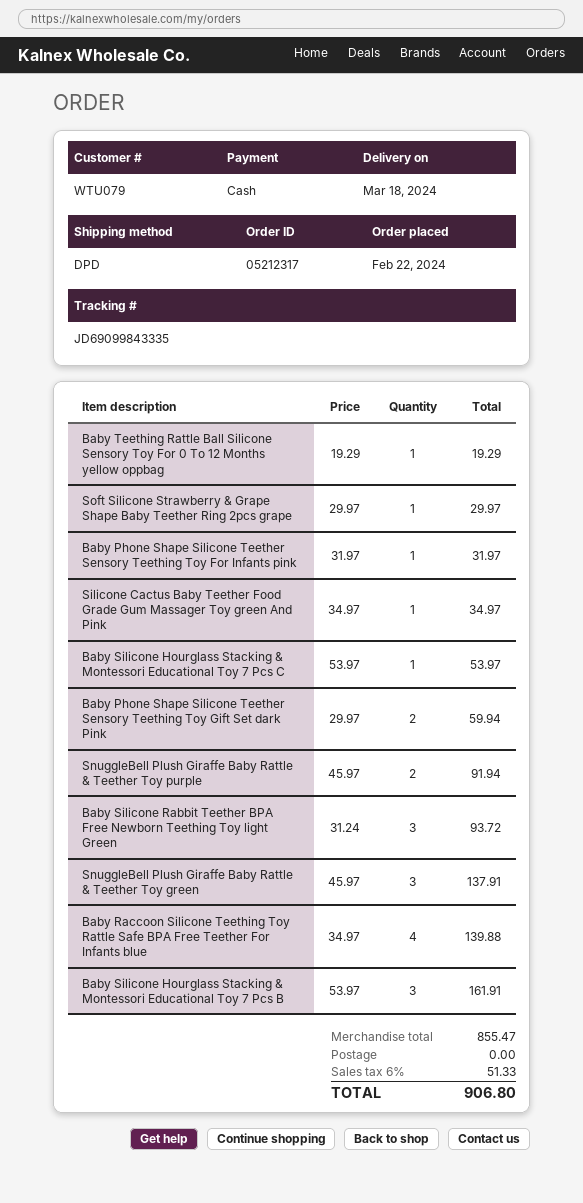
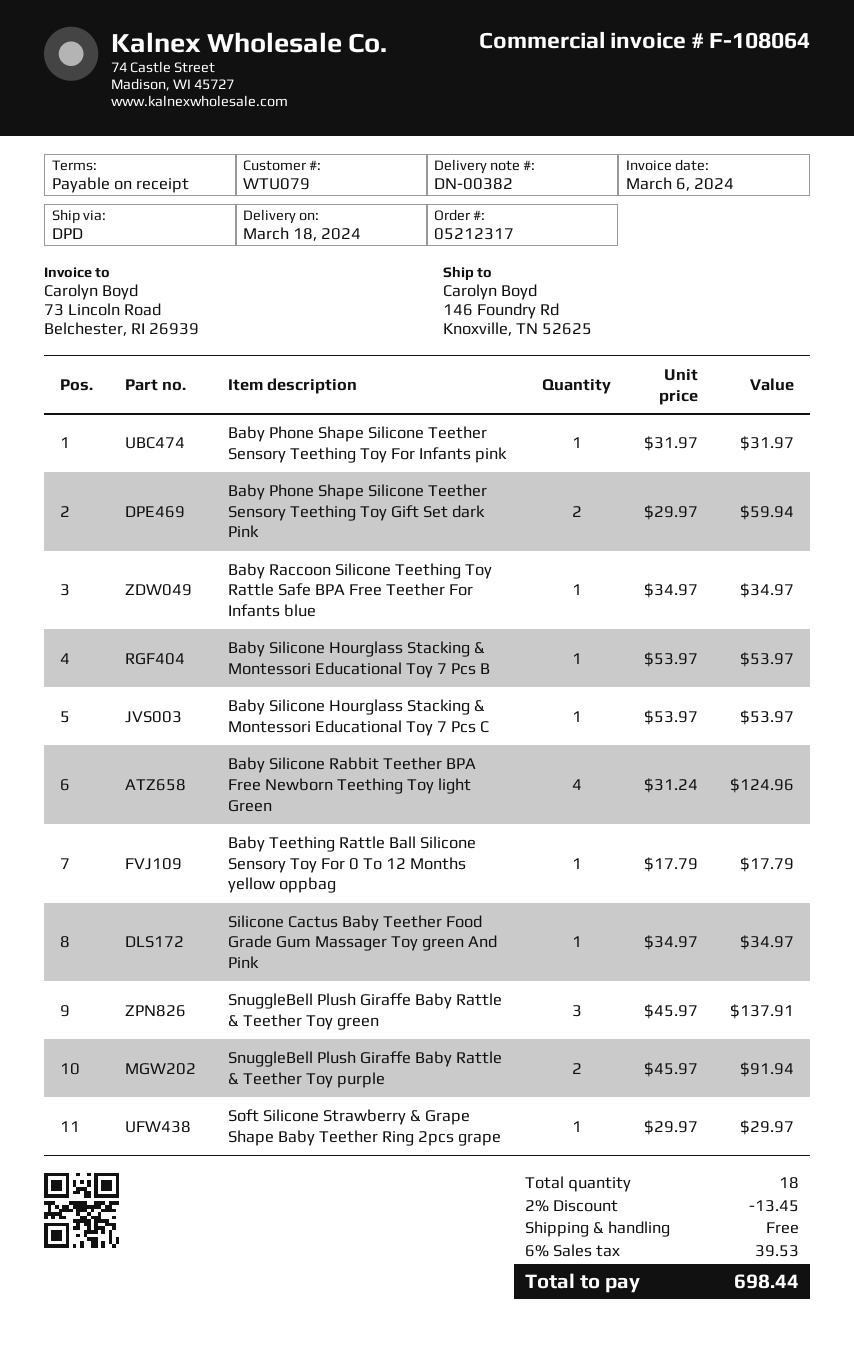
Baby Teething Rattle Ball Silicone Sensory Toy For 0 To 12 Months yellow oppbag: 1 x 19.29 = 19.29 -> 1 x 17.79 = 17.79
Baby Silicone Rabbit Teether BPA Free Newborn Teething Toy light Green: 3 x 31.24 = 93.72 -> 4 x 31.24 = 124.96
Baby Raccoon Silicone Teething Toy Rattle Safe BPA Free Teether For Infants blue: 4 x 34.97 = 139.88 -> 1 x 34.97 = 34.97
Baby Silicone Hourglass Stacking & Montessori Educational Toy 7 Pcs B: 3 x 53.97 = 161.91 -> 1 x 53.97 = 53.97
discount: none -> 2% = 13.45
tax: 6% = 51.33 -> 6% = 39.53
total: 906.80 -> 698.44

